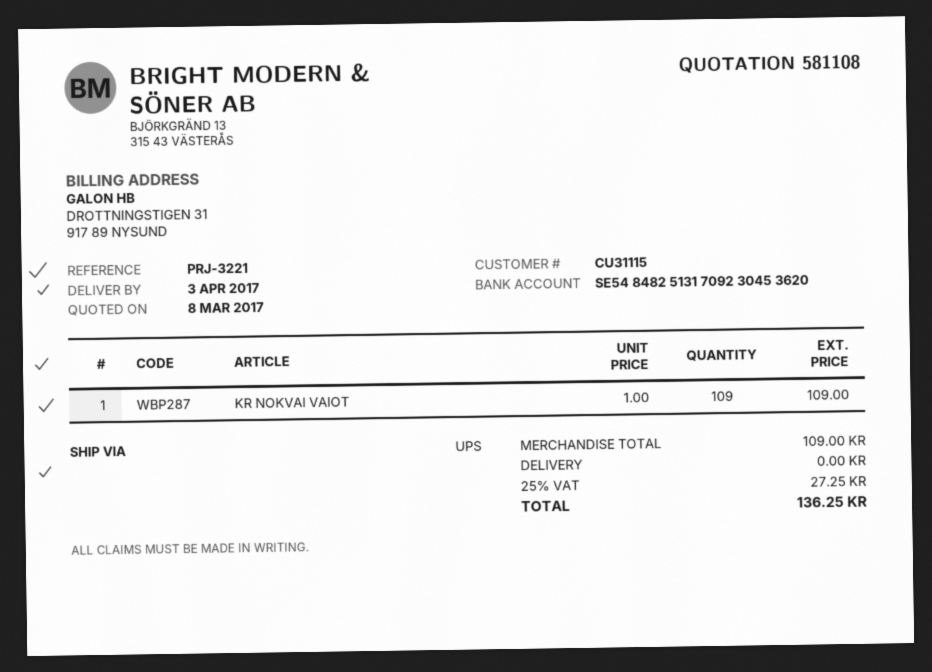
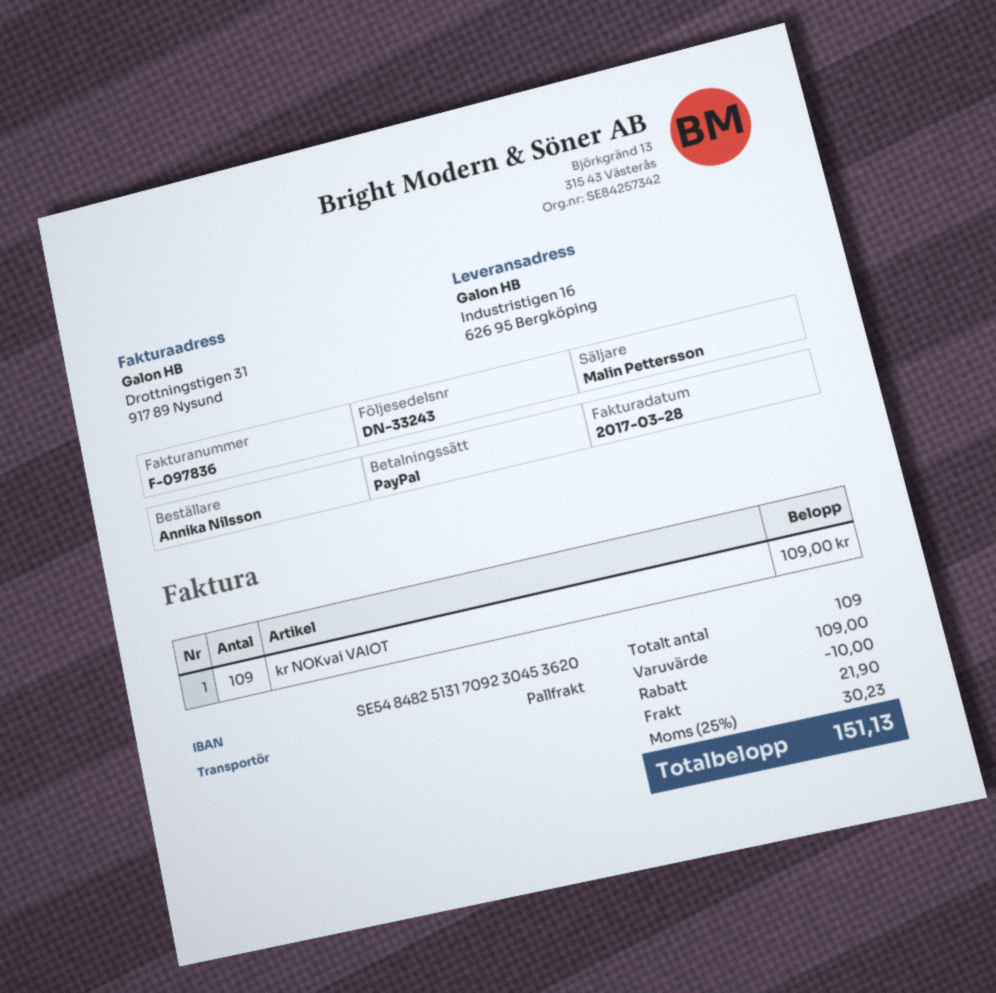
shipping method: UPS -> pallet freight
discount: none -> 10.00
shipping: 0.00 -> 21.90
tax: 25% = 27.25 -> 25% = 30.23
total: 136.25 -> 151.13

